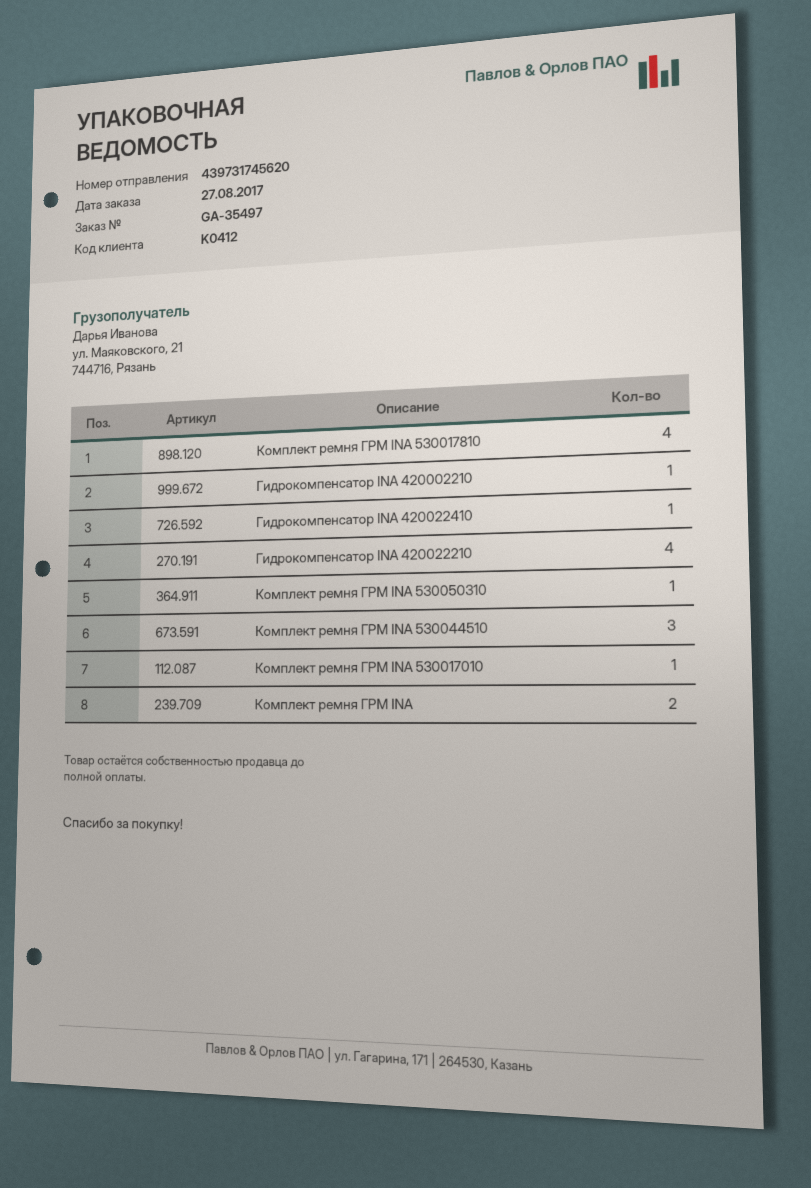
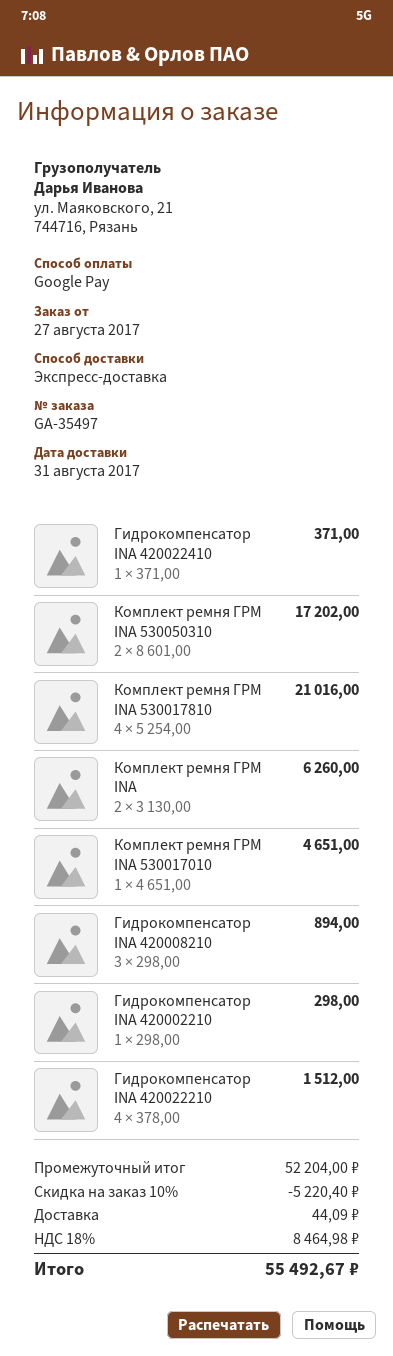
Комплект ремня ГРМ INA 530050310: 1 -> 2
Комплект ремня ГРМ INA 530044510: 3 -> none
Гидрокомпенсатор INA 420008210: none -> 3

